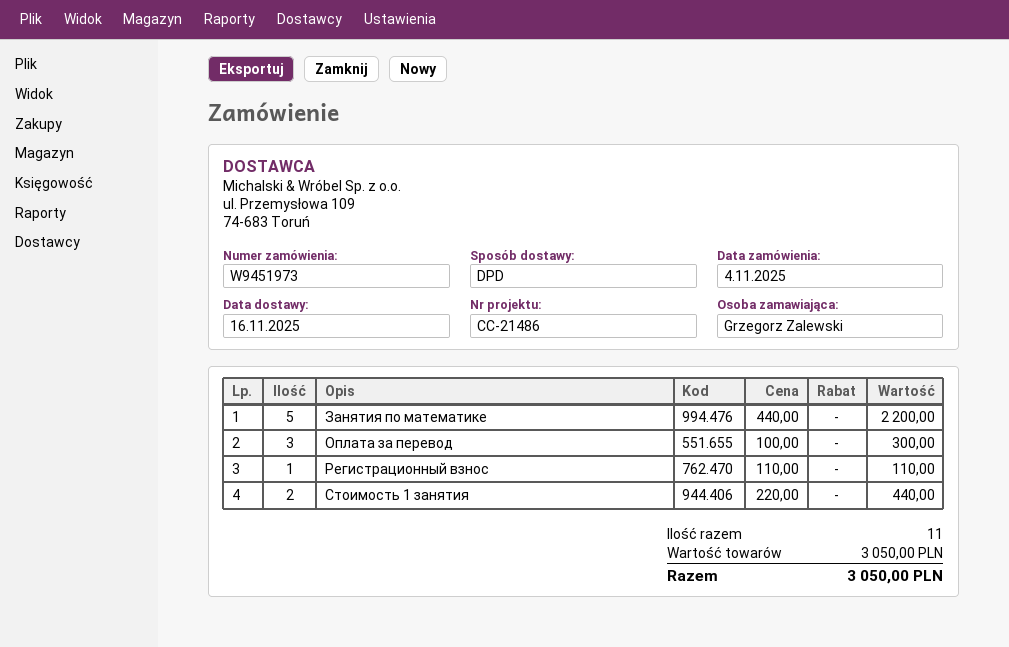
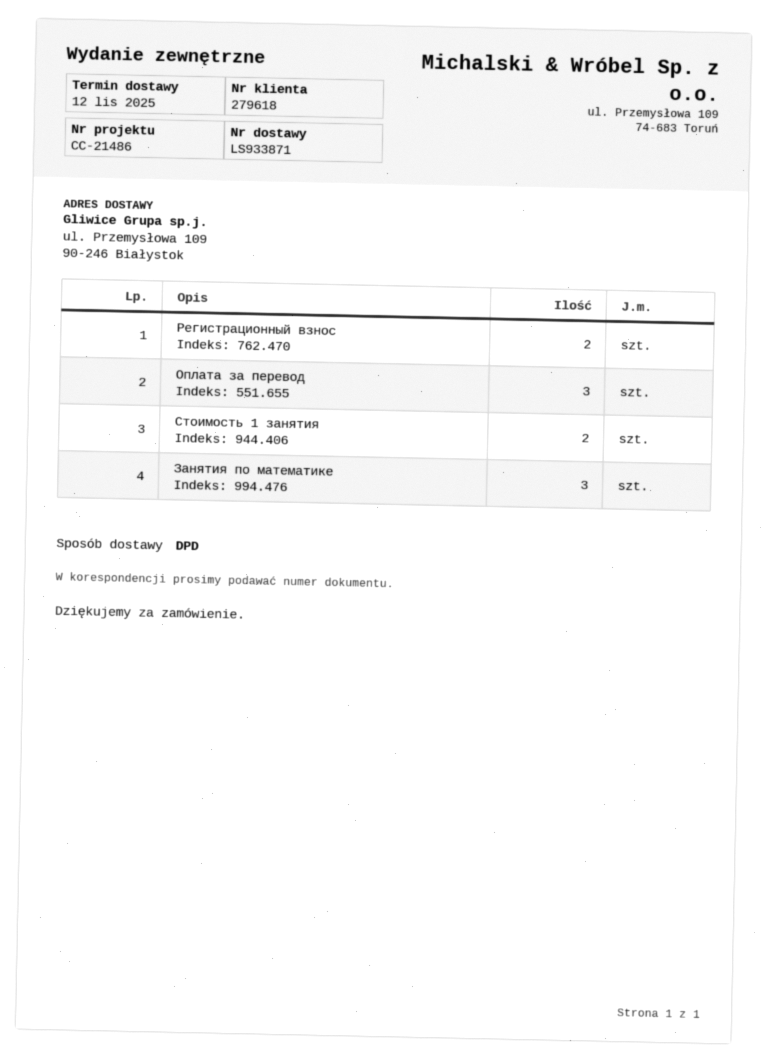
delivery date: 2025-11-16 -> 2025-11-12
Занятия по математике: 5 -> 3
Регистрационный взнос: 1 -> 2

